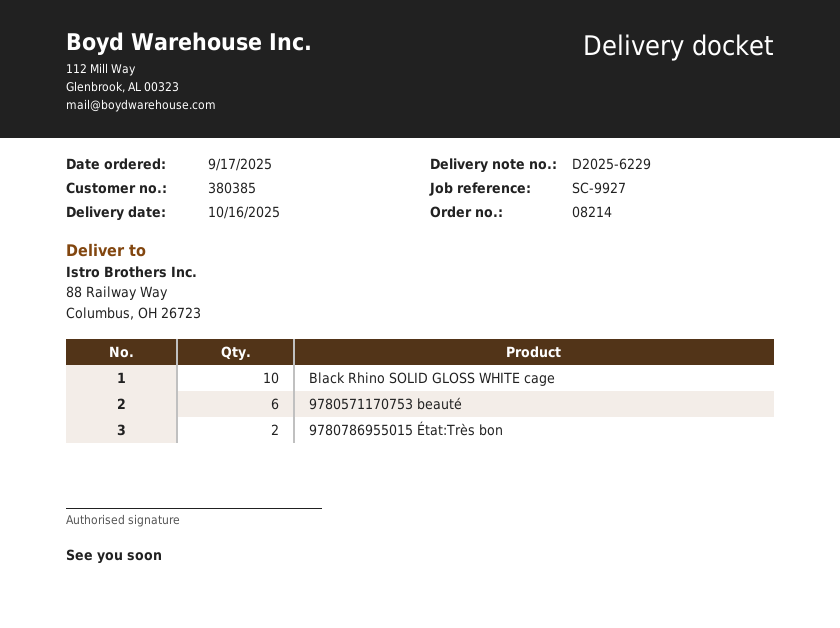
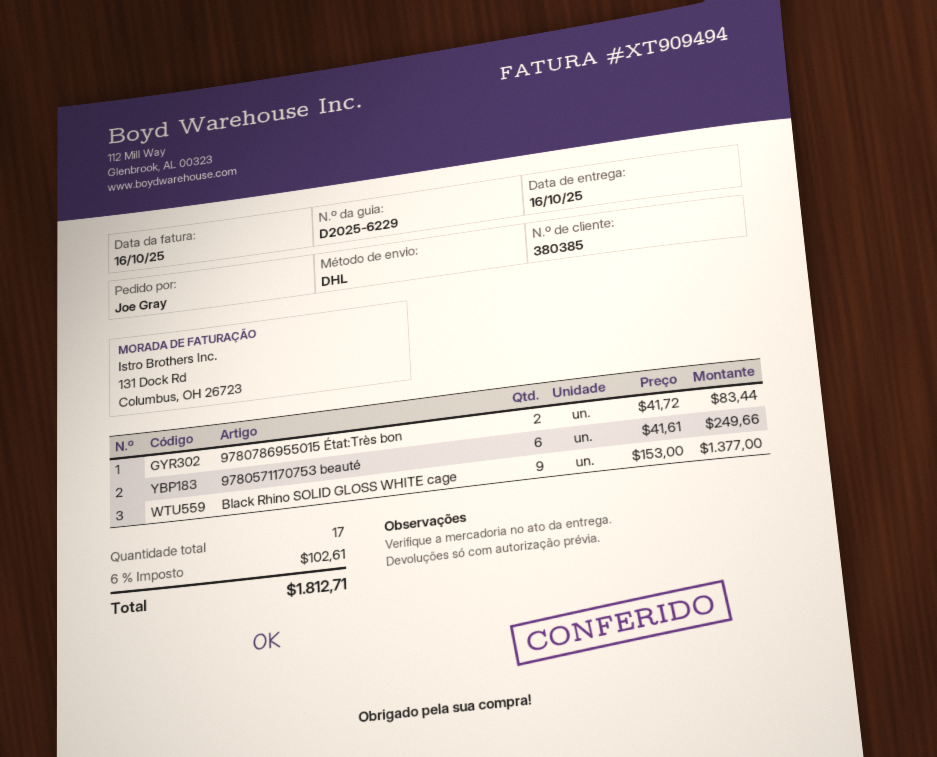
Black Rhino SOLID GLOSS WHITE cage: 10 -> 9

